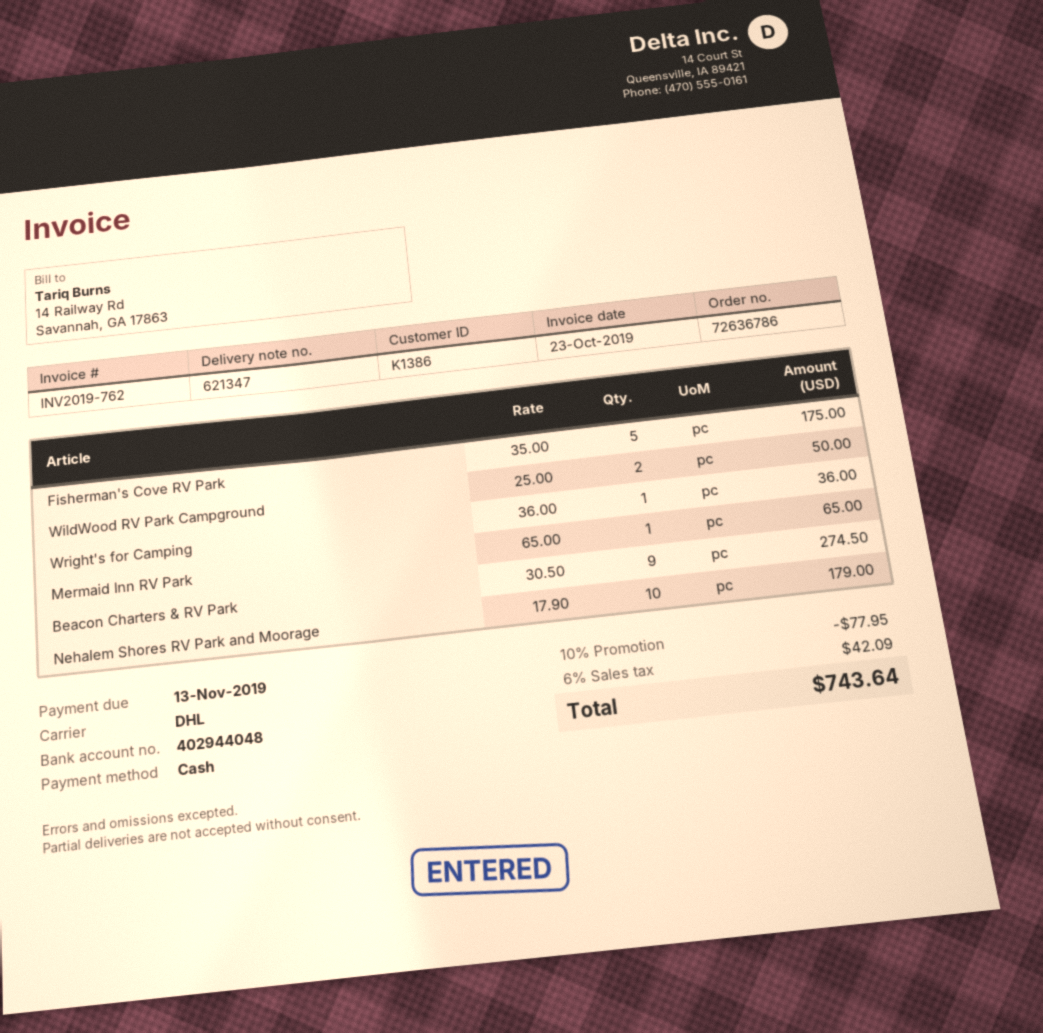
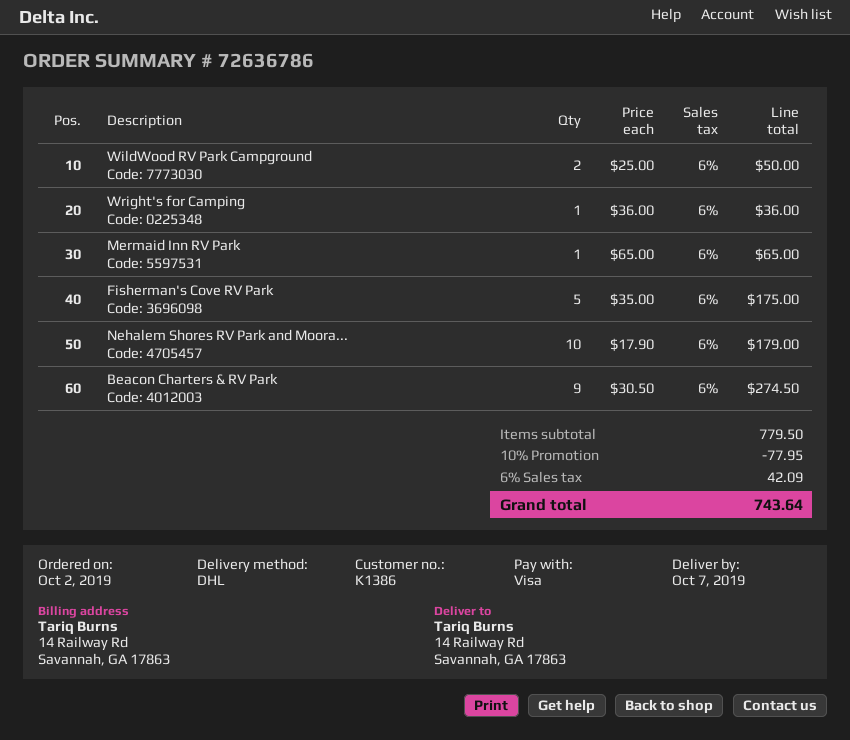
payment method: cash -> Visa

